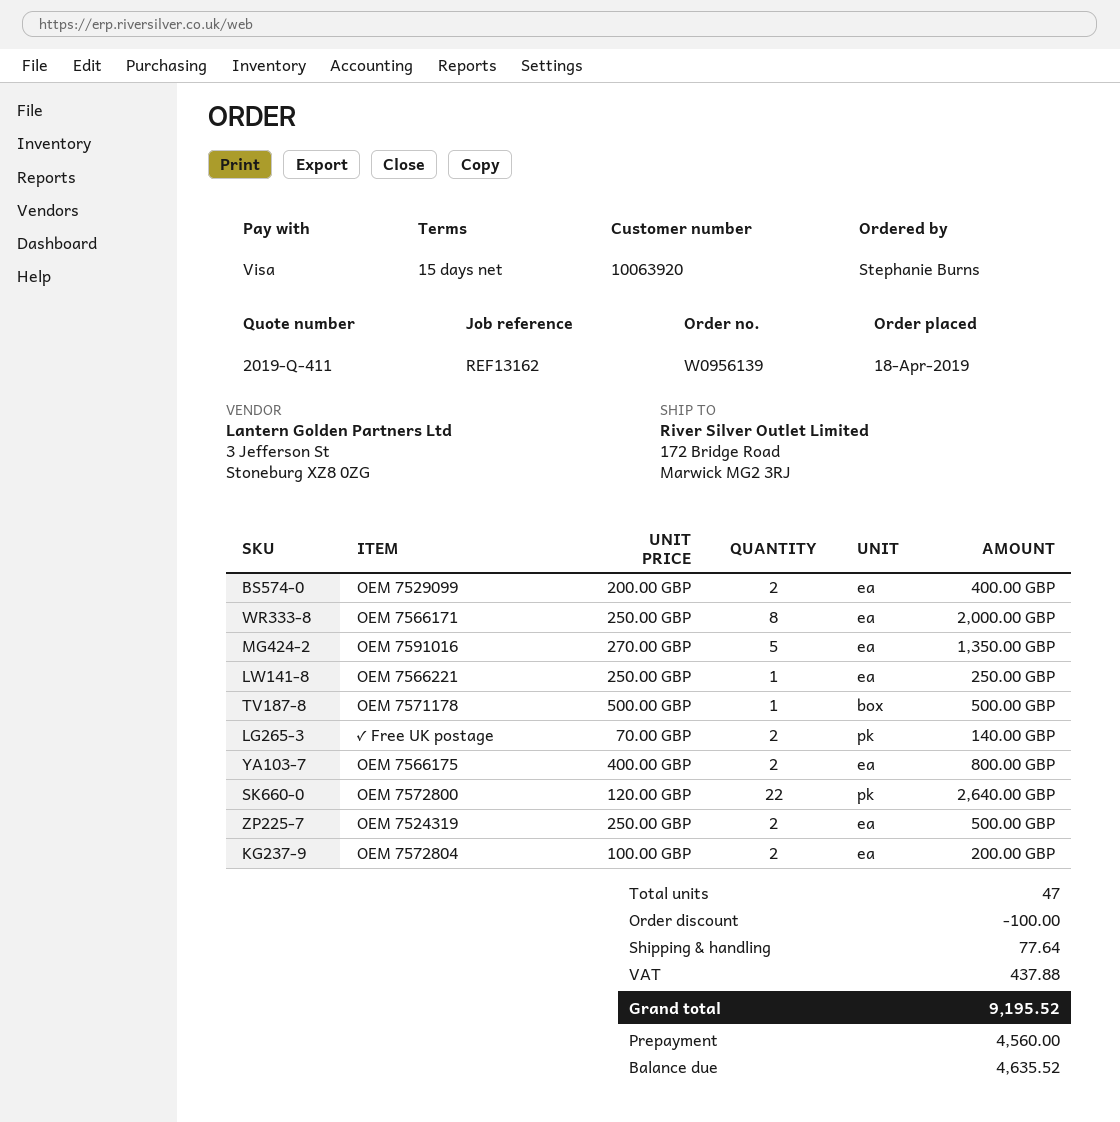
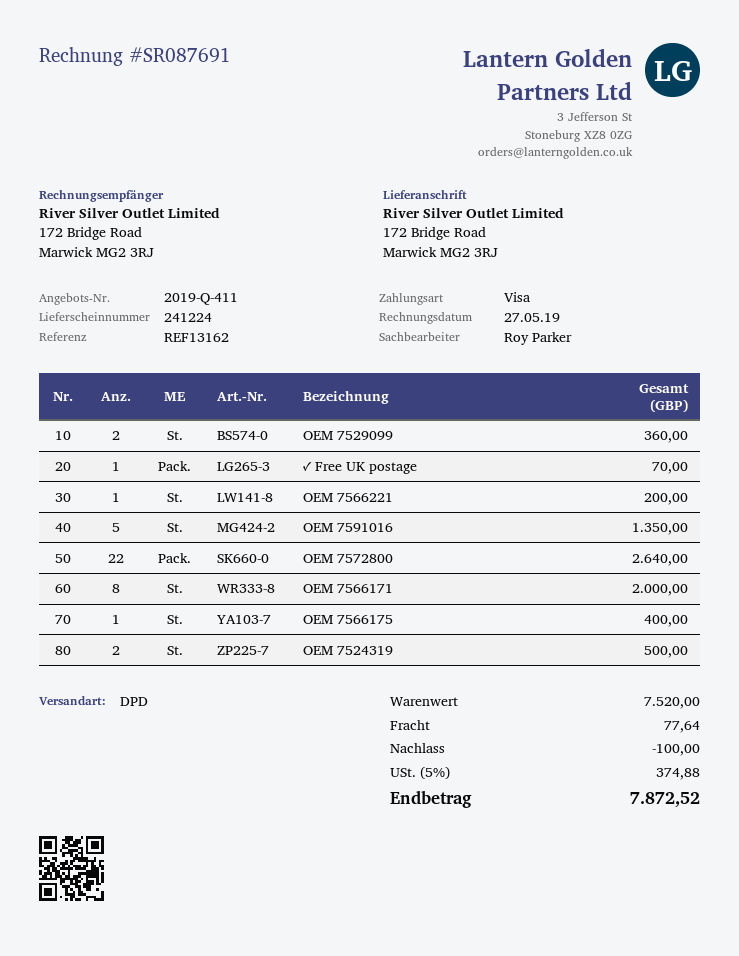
OEM 7529099: 2 for 400.00 -> 2 for 360.00
OEM 7566221: 1 for 250.00 -> 1 for 200.00
OEM 7571178: 1 for 500.00 -> none
✓ Free UK postage: 2 for 140.00 -> 1 for 70.00
OEM 7566175: 2 for 800.00 -> 1 for 400.00
OEM 7572804: 2 for 200.00 -> none
tax: 437.88 -> 374.88
total: 9195.52 -> 7872.52

